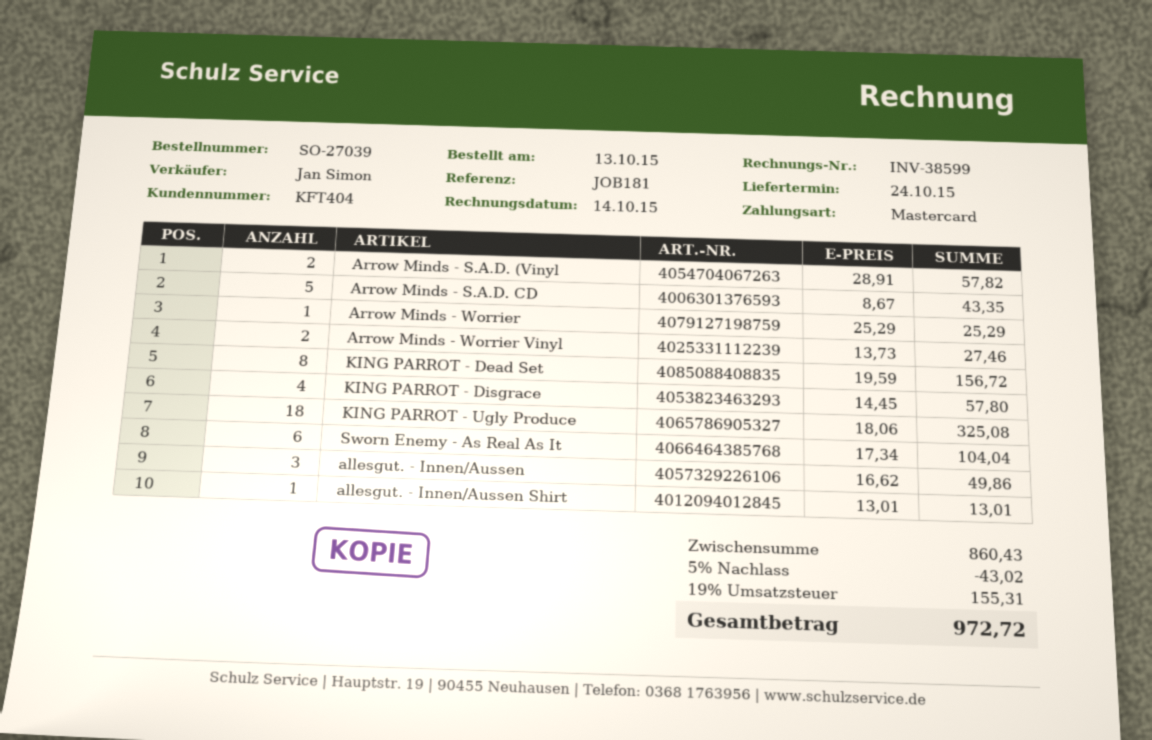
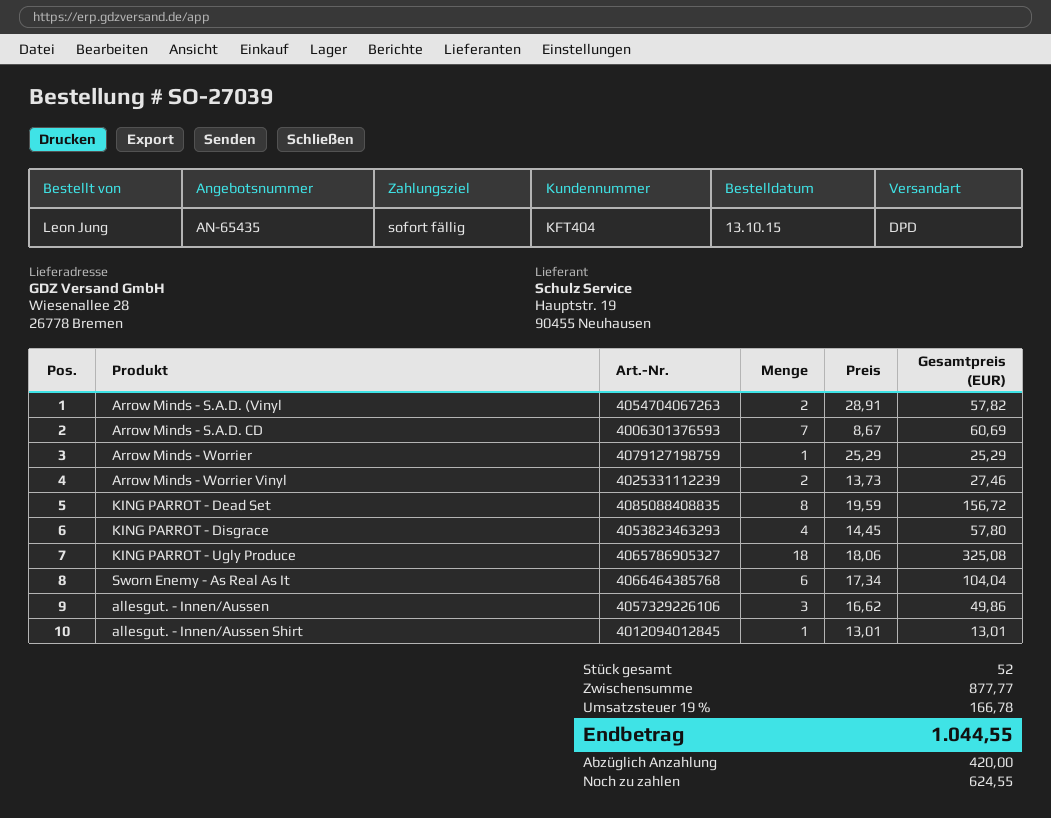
Arrow Minds - S.A.D. CD: 5 x 8.67 = 43.35 -> 7 x 8.67 = 60.69
subtotal: 860.43 -> 877.77
discount: 5% = 43.02 -> none
tax: 19% = 155.31 -> 19% = 166.78
total: 972.72 -> 1044.55

